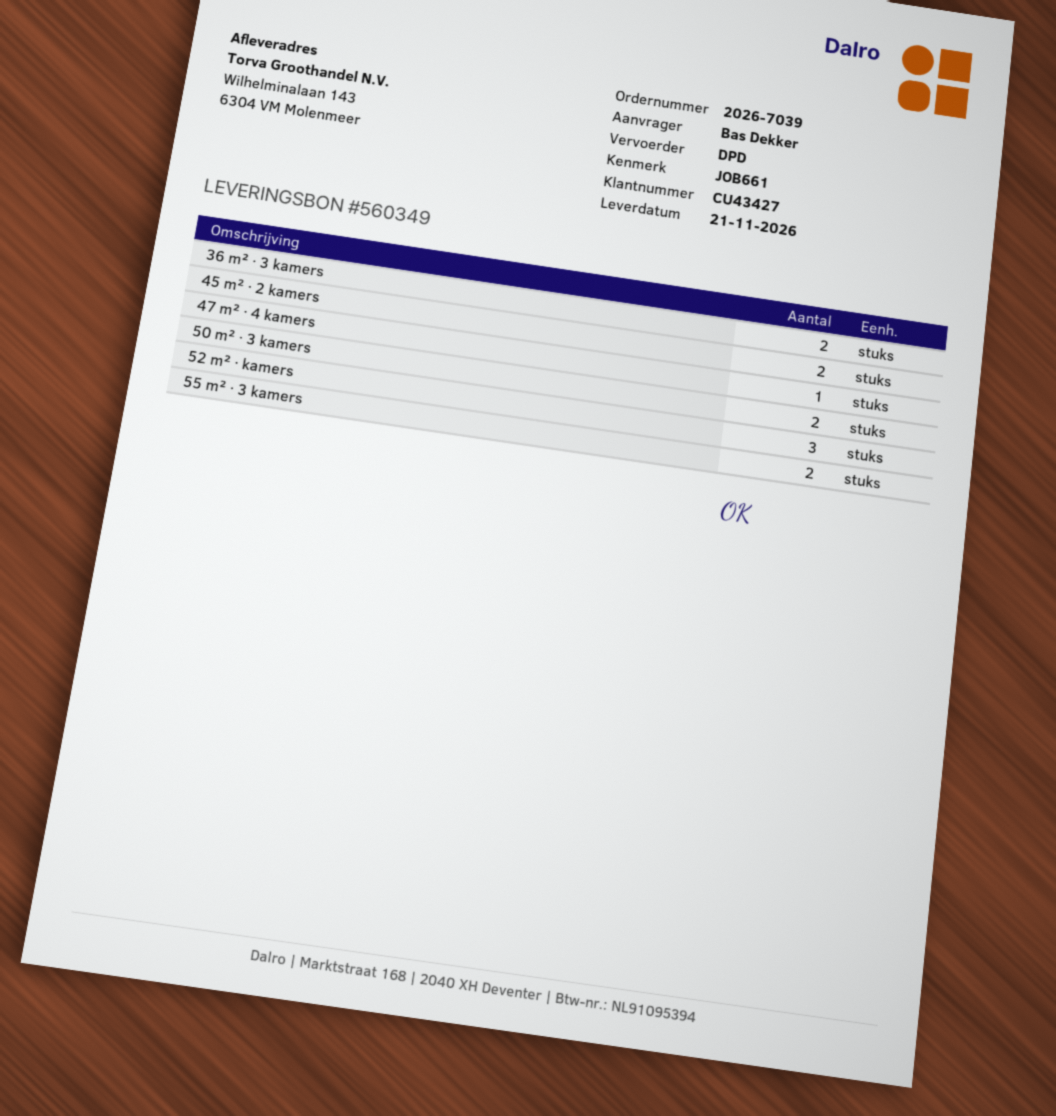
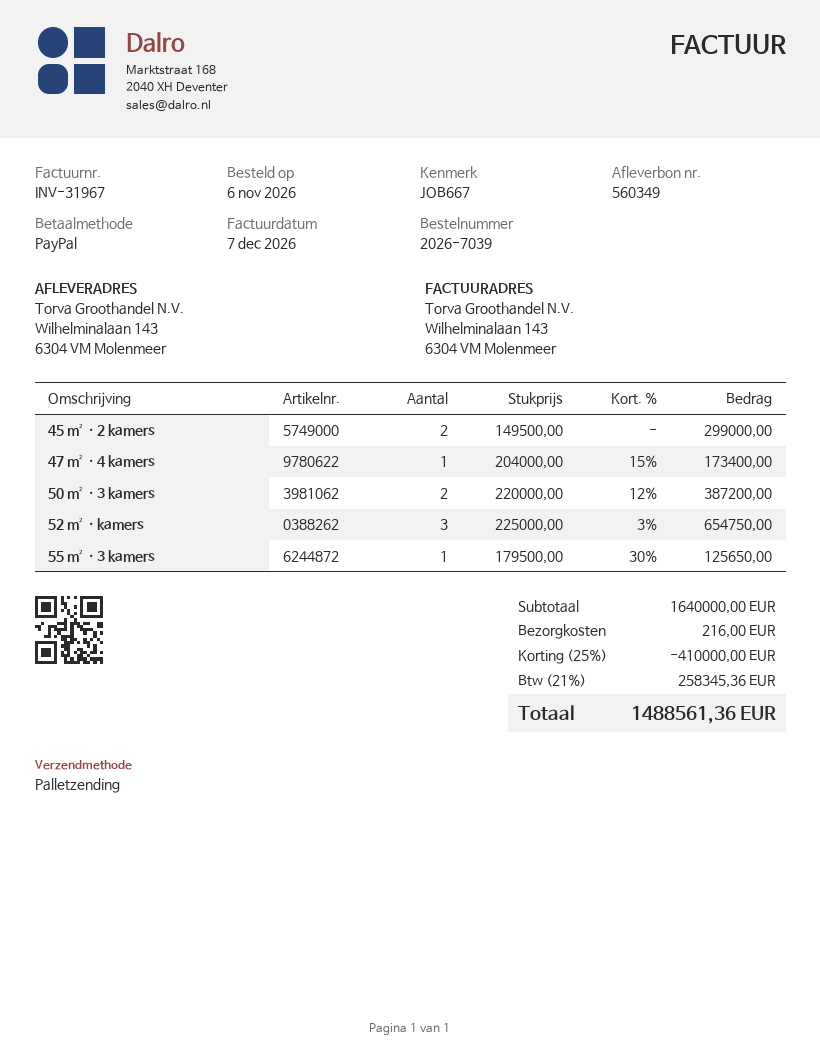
reference: JOB661 -> JOB667
shipping method: DPD -> pallet freight
36 m² · 3 kamers: 2 -> none
55 m² · 3 kamers: 2 -> 1

